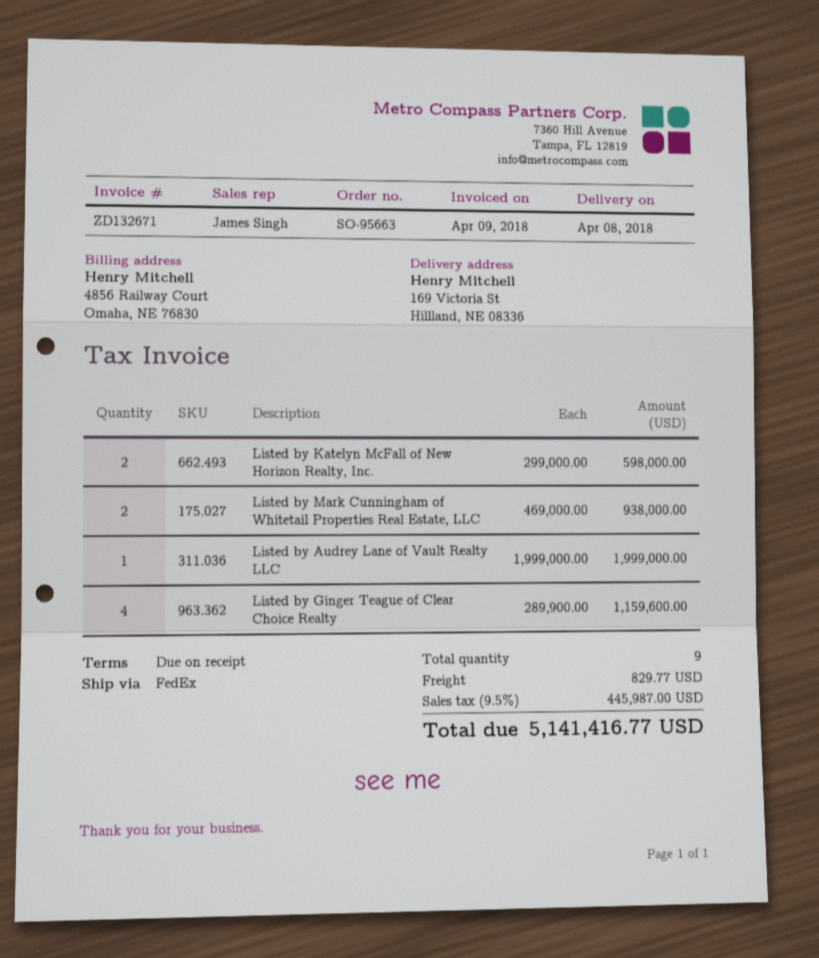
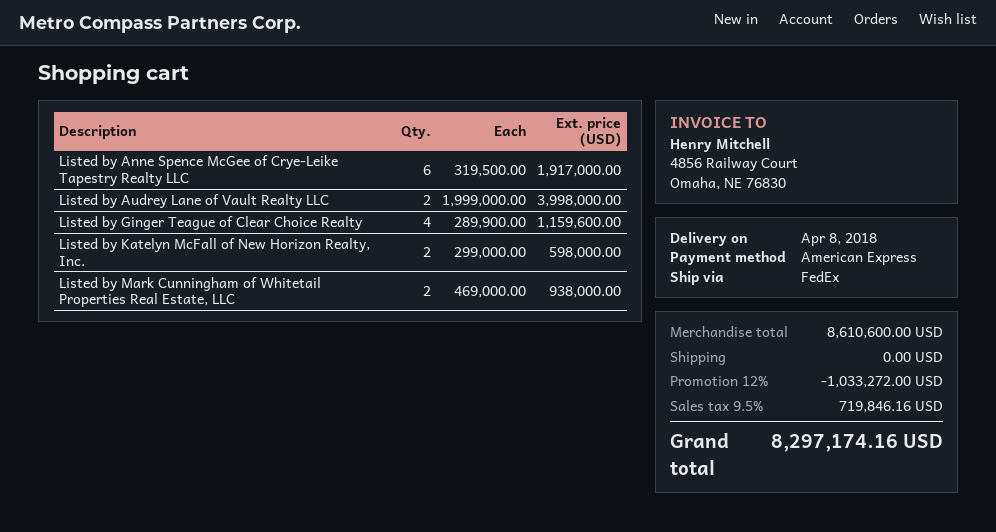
Listed by Audrey Lane of Vault Realty LLC: 1 x 1999000.00 = 1999000.00 -> 2 x 1999000.00 = 3998000.00
Listed by Anne Spence McGee of Crye-Leike Tapestry Realty LLC: none -> 6 x 319500.00 = 1917000.00
discount: none -> 12% = 1033272.00
shipping: 829.77 -> 0.00
tax: 9.5% = 445987.00 -> 9.5% = 719846.16
total: 5141416.77 -> 8297174.16

